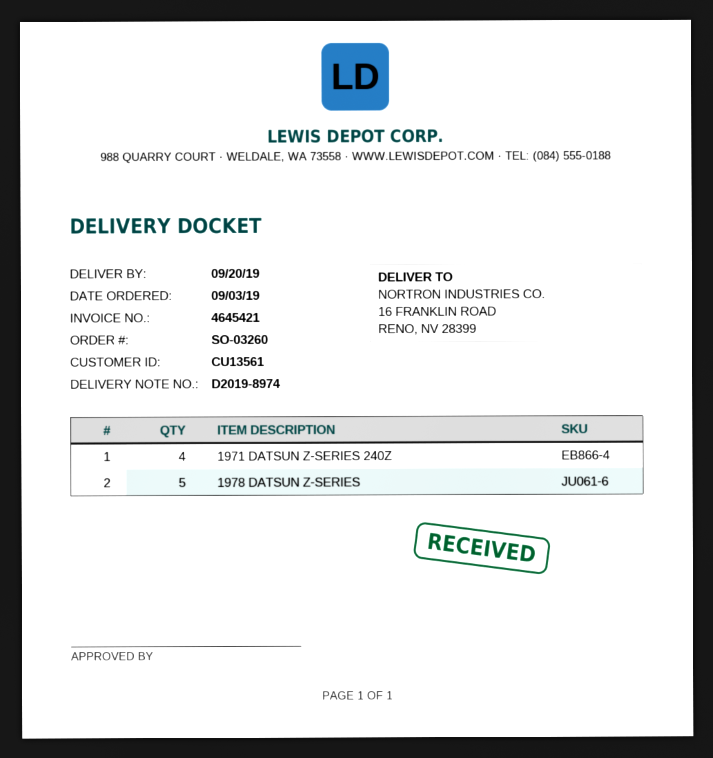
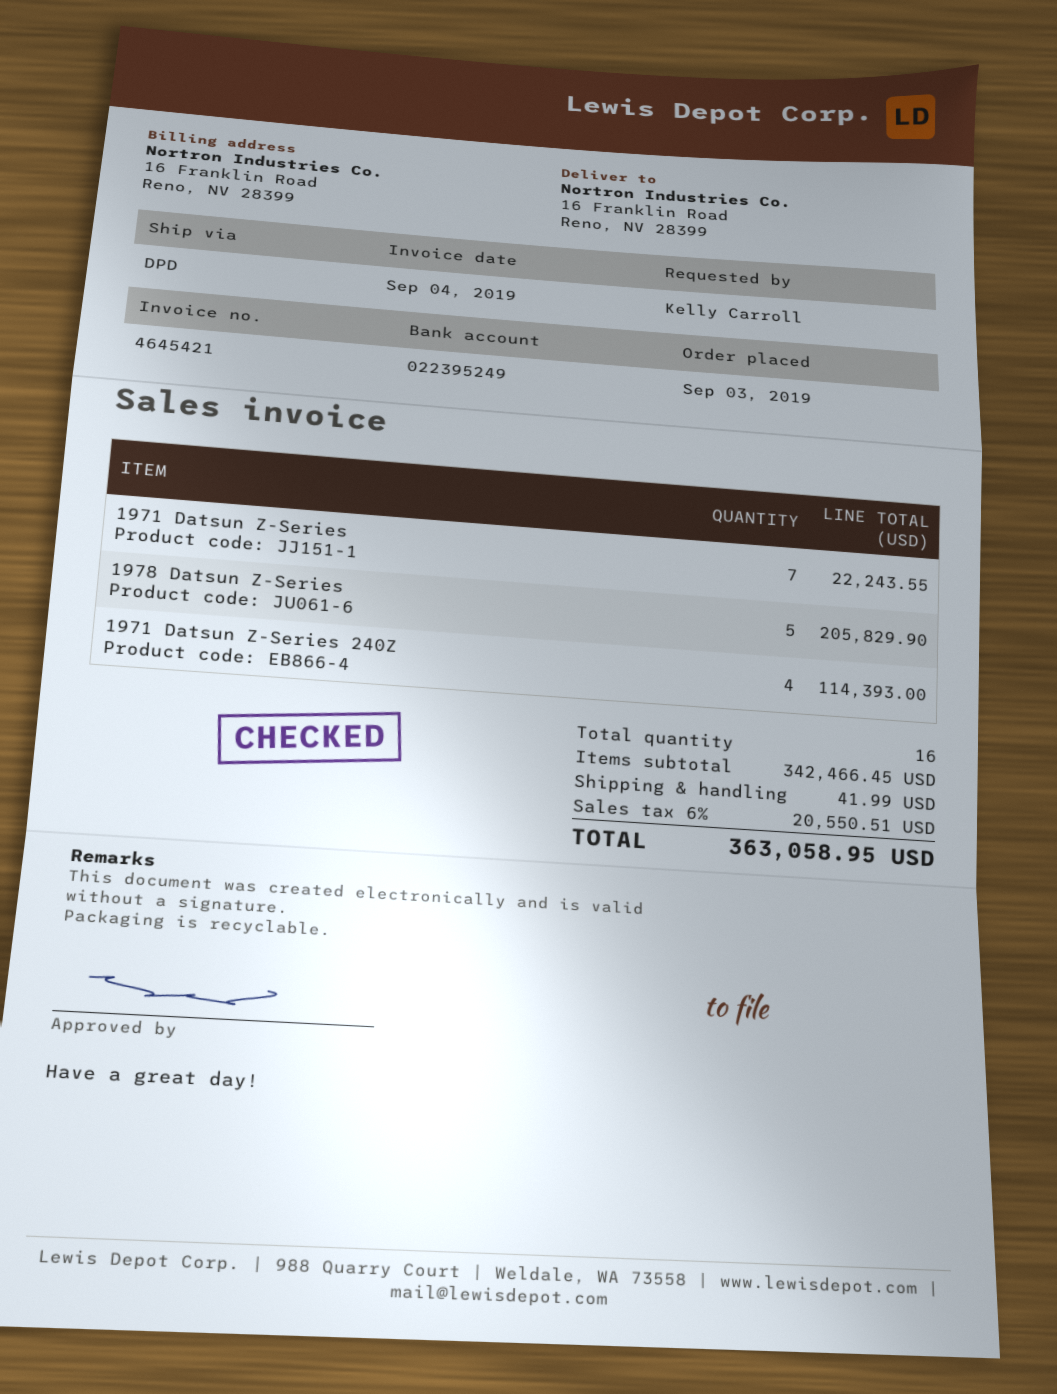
1971 Datsun Z-Series: none -> 7

